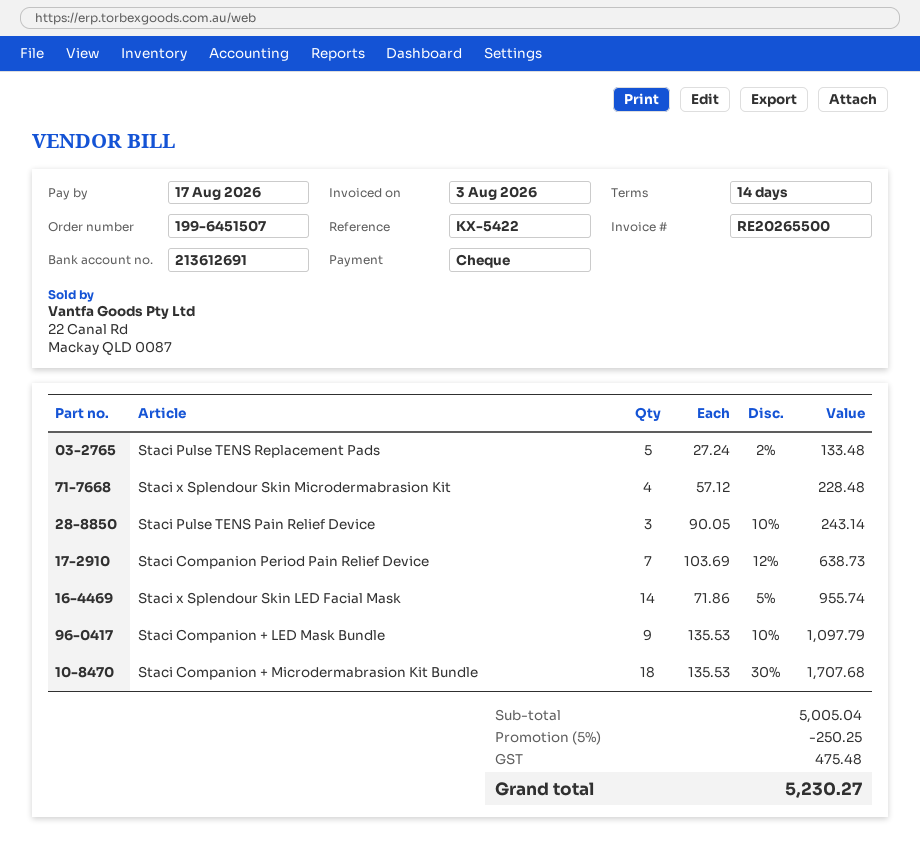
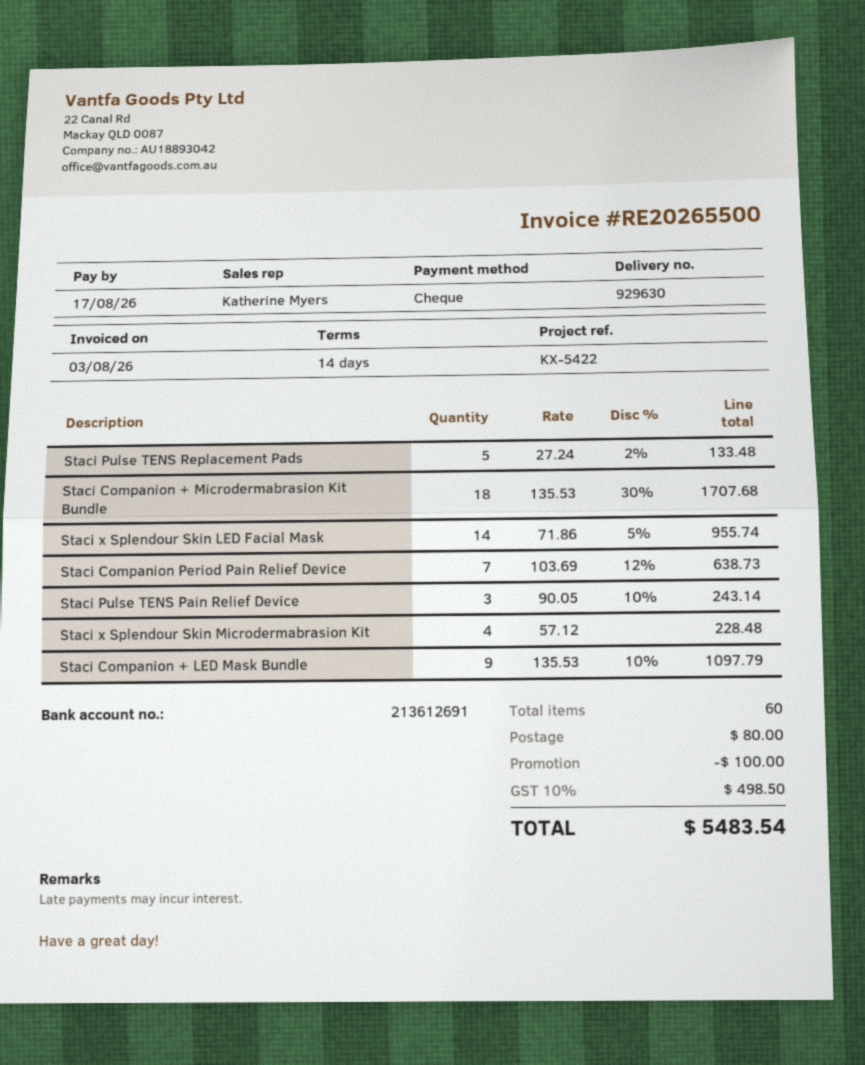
discount: 250.25 -> 100.00
shipping: none -> 80.00
tax: 475.48 -> 498.50
total: 5230.27 -> 5483.54

